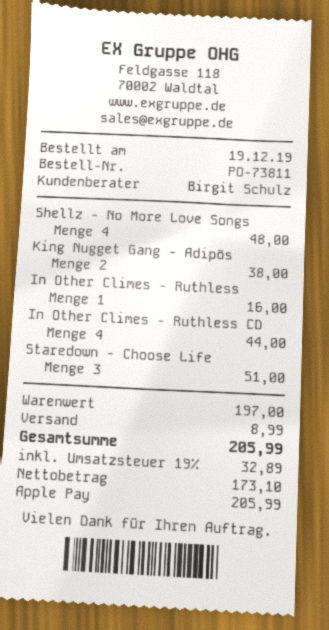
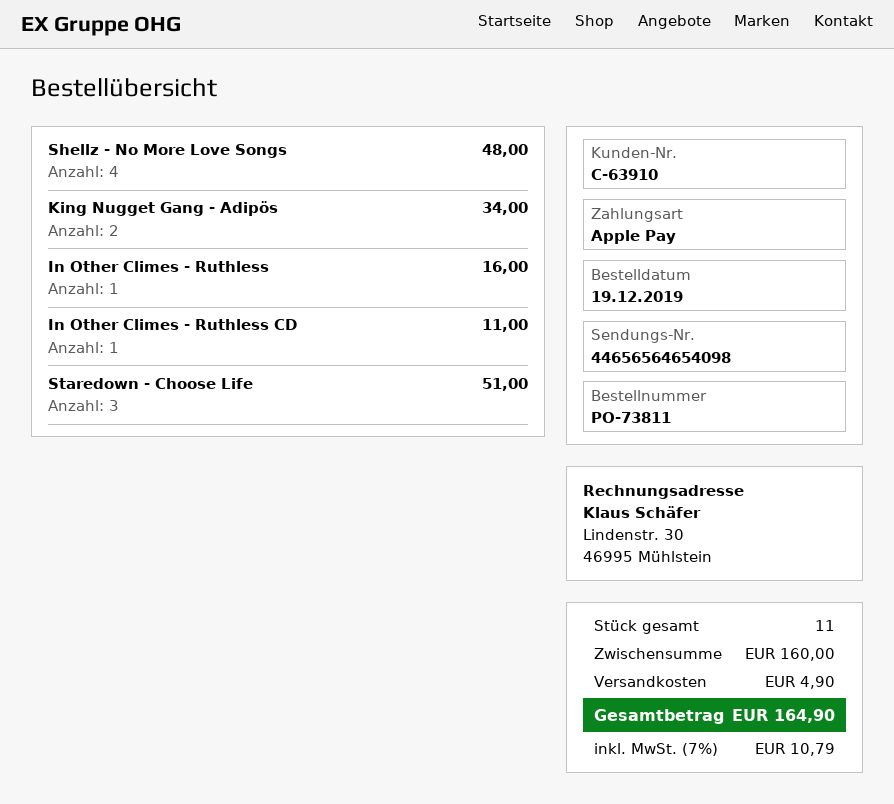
King Nugget Gang - Adipös: 2 for 38.00 -> 2 for 34.00
In Other Climes - Ruthless CD: 4 for 44.00 -> 1 for 11.00
subtotal: 197.00 -> 160.00
shipping: 8.99 -> 4.90
tax: 19% = 32.89 -> 7% = 10.79
total: 205.99 -> 164.90

